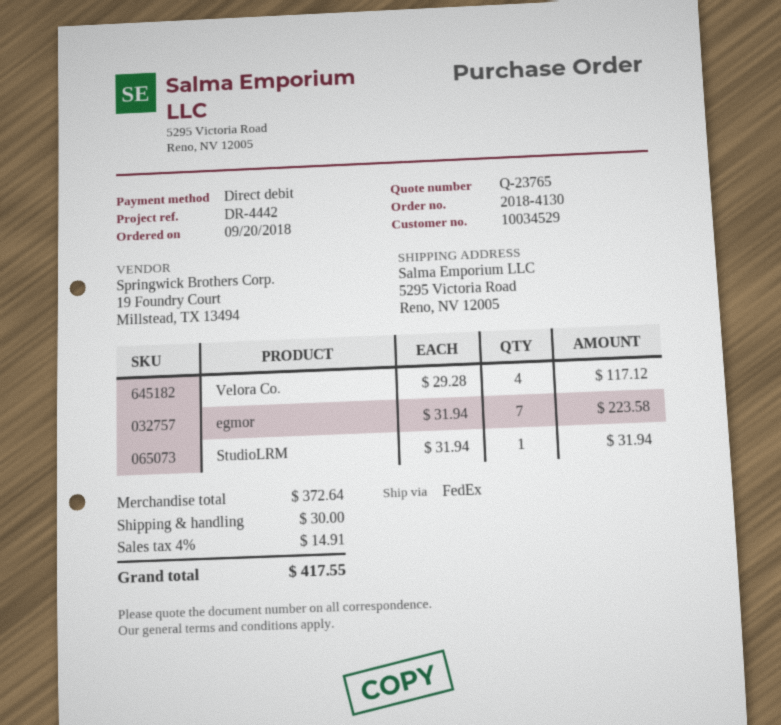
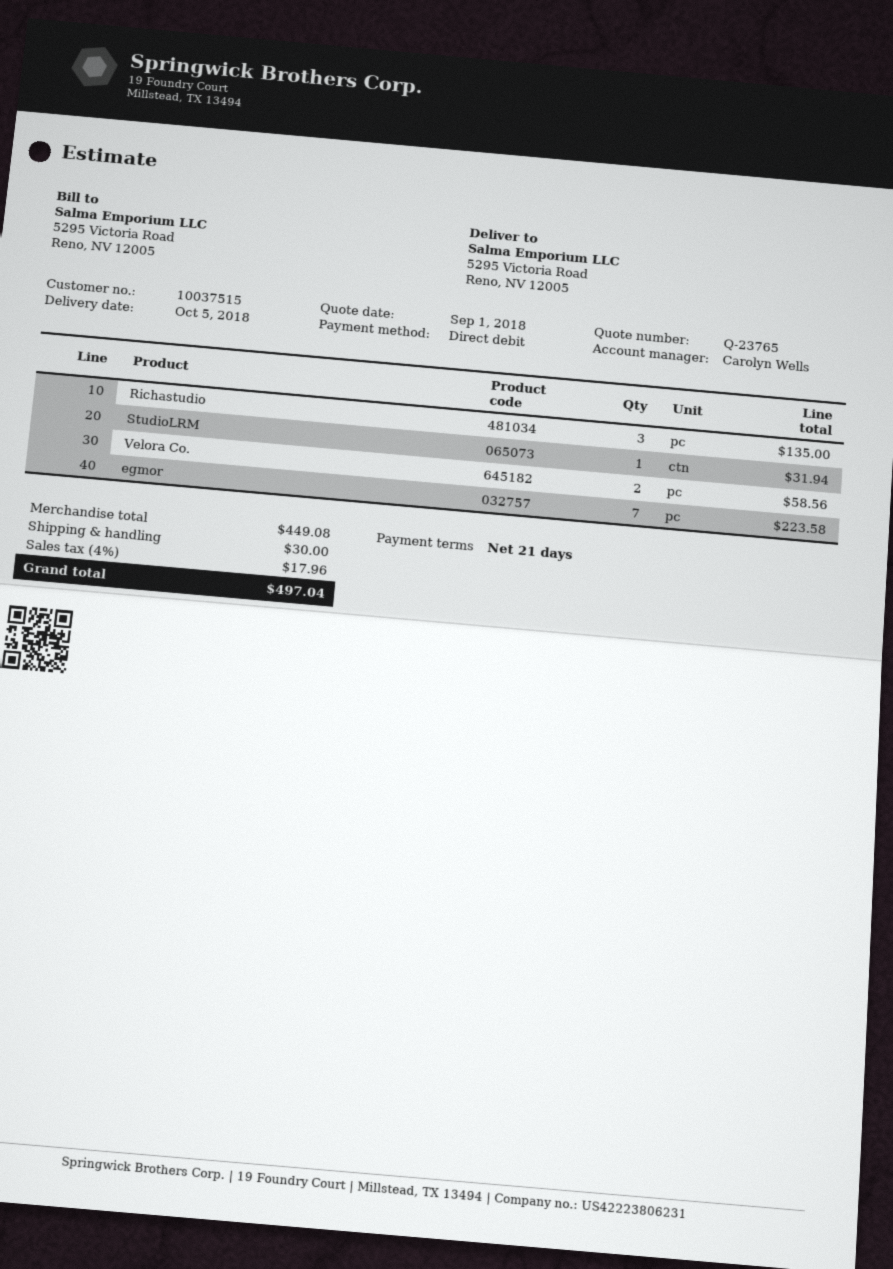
customer number: 10034529 -> 10037515
Velora Co.: 4 for 117.12 -> 2 for 58.56
Richastudio: none -> 3 for 135.00
subtotal: 372.64 -> 449.08
tax: 4% = 14.91 -> 4% = 17.96
total: 417.55 -> 497.04

